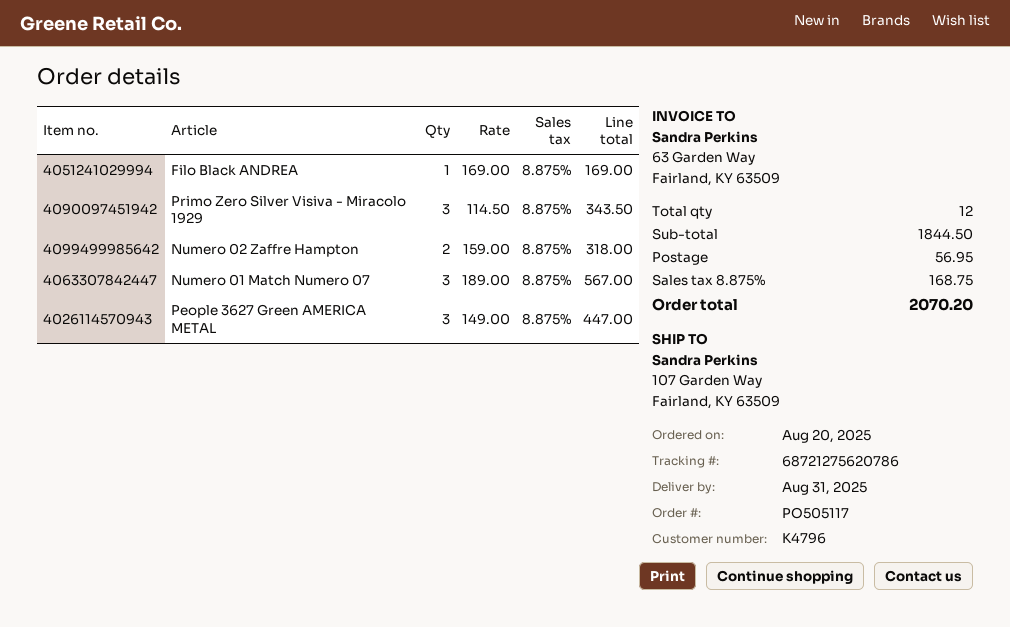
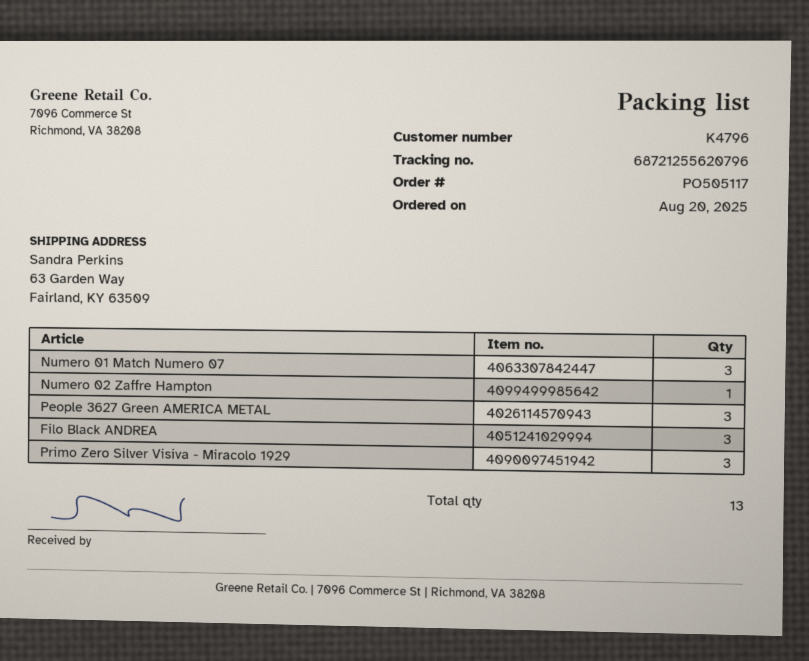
tracking number: 68721275620786 -> 68721255620796
ship to: 107 Garden Way, Fairland, KY 63509 -> 63 Garden Way, Fairland, KY 63509
Filo Black ANDREA: 1 -> 3
Numero 02 Zaffre Hampton: 2 -> 1
total quantity: 12 -> 13

